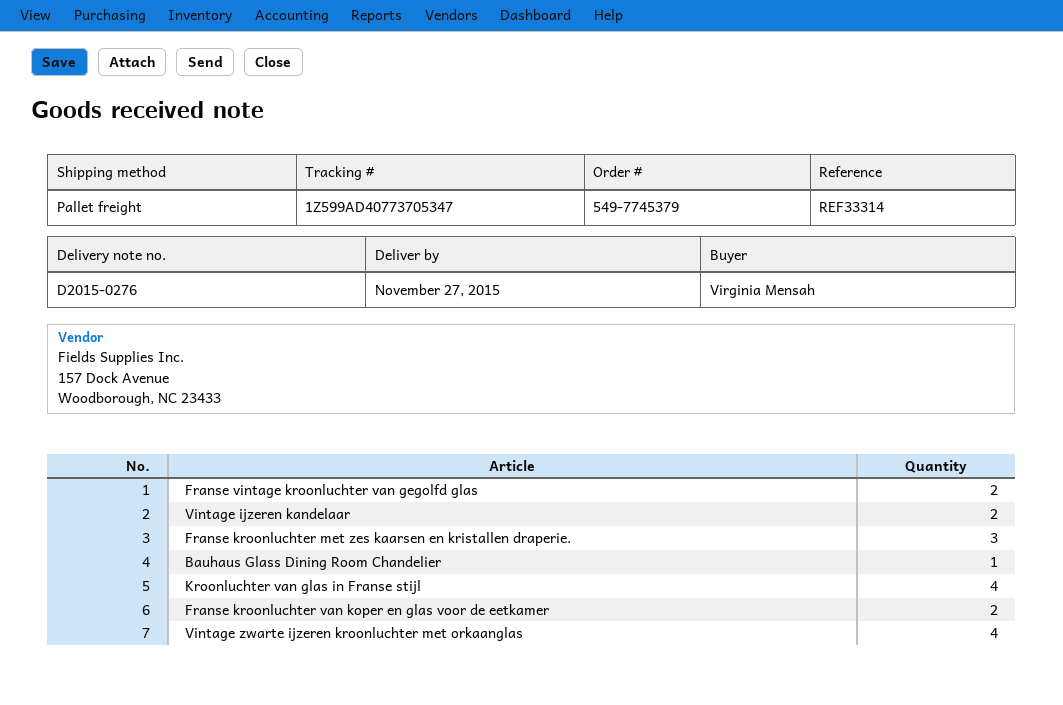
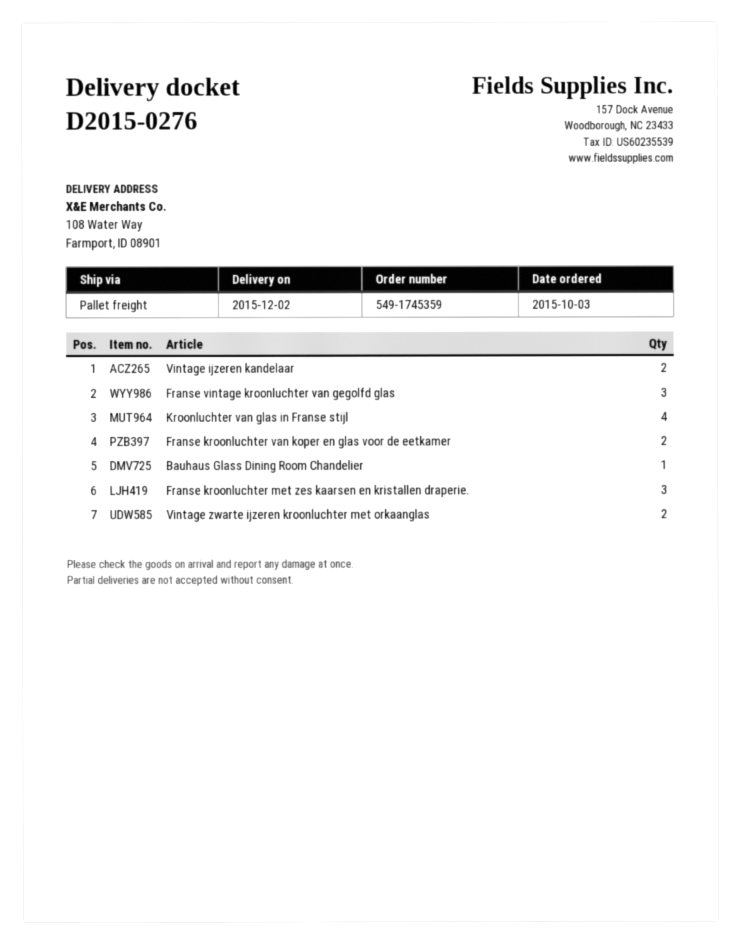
order number: 549-7745379 -> 549-1745359
delivery date: 2015-11-27 -> 2015-12-02
Franse vintage kroonluchter van gegolfd glas: 2 -> 3
Vintage zwarte ijzeren kroonluchter met orkaanglas: 4 -> 2

